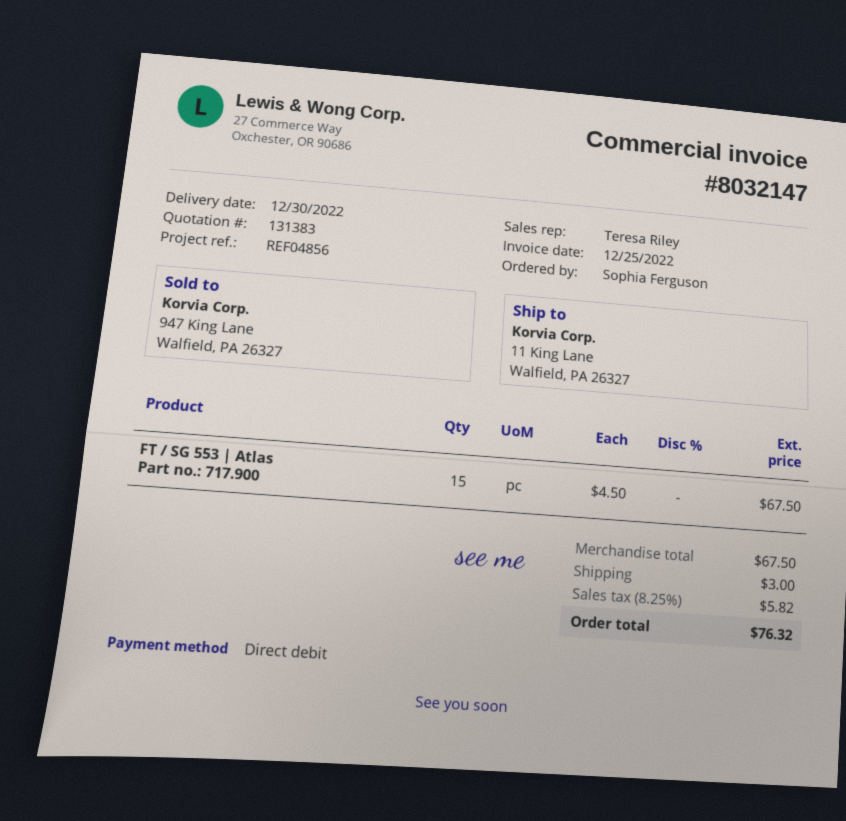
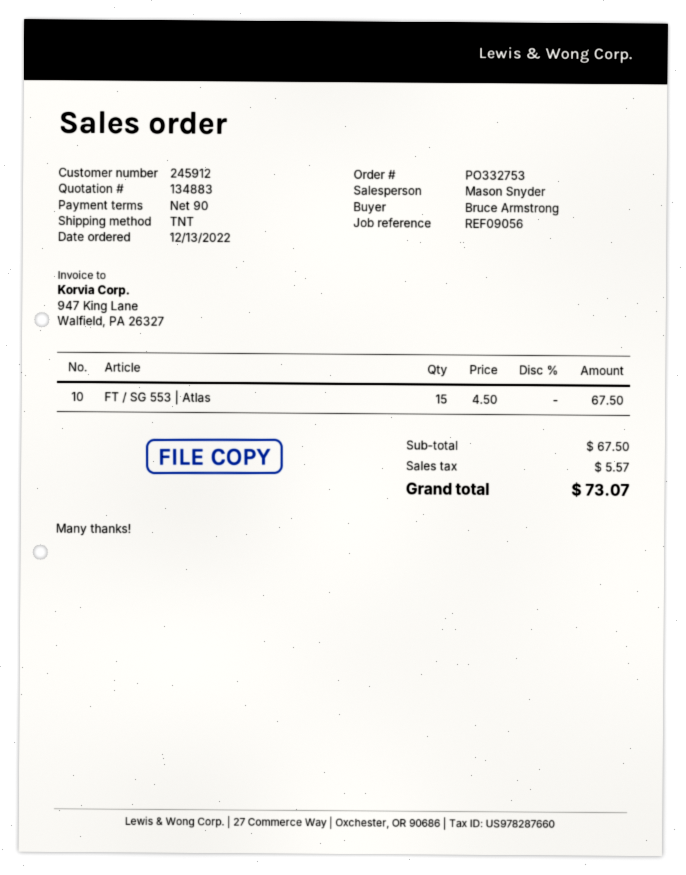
quote number: 131383 -> 134883
reference: REF04856 -> REF09056
ordered by: Sophia Ferguson -> Bruce Armstrong
sales rep: Teresa Riley -> Mason Snyder
shipping: 3.00 -> none
tax: 5.82 -> 5.57
total: 76.32 -> 73.07

